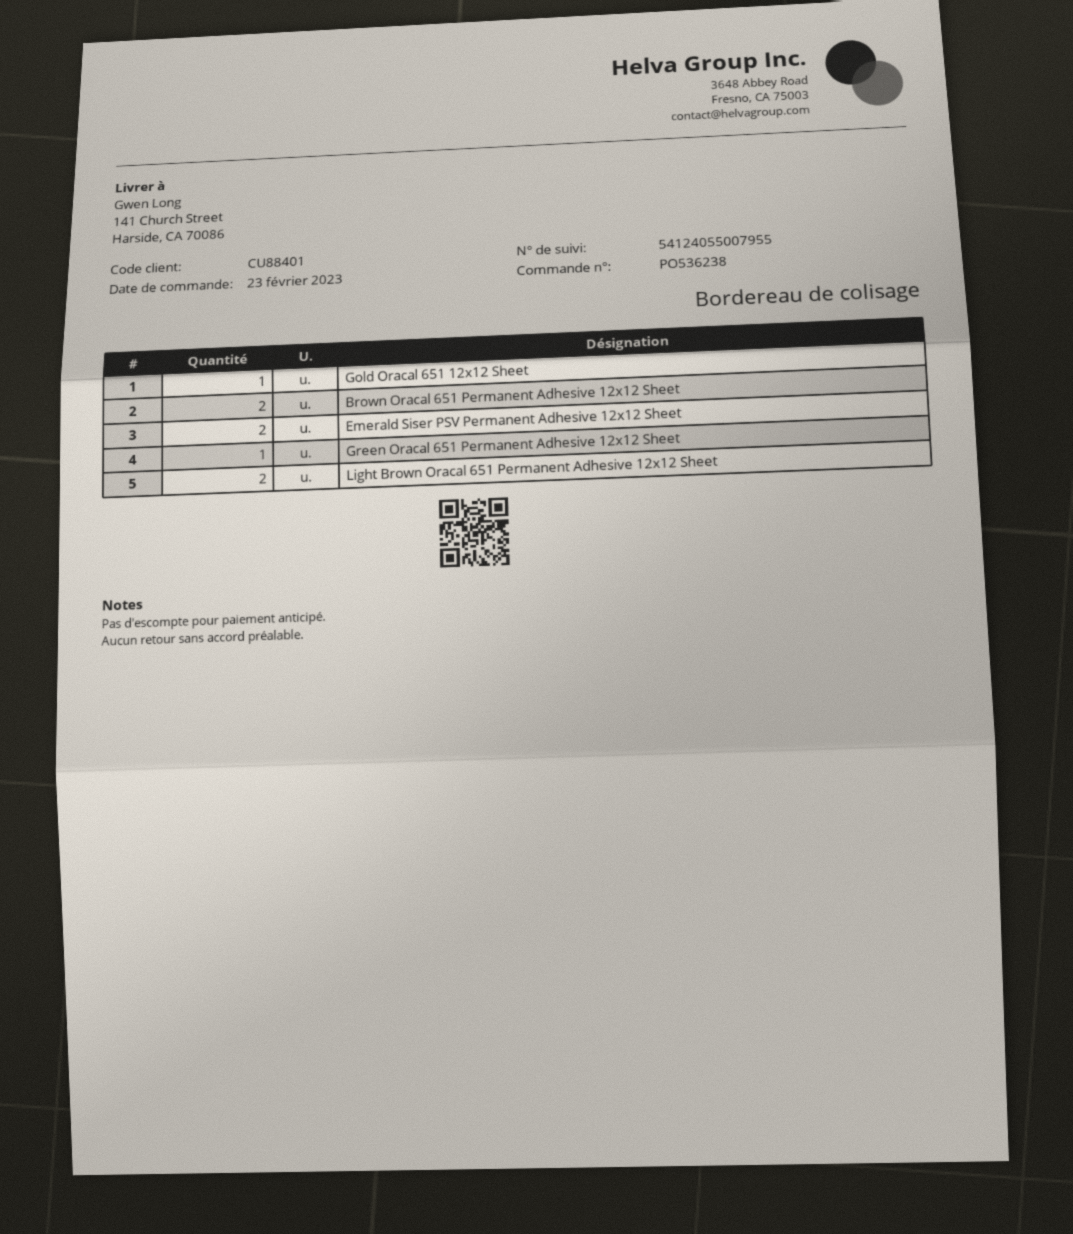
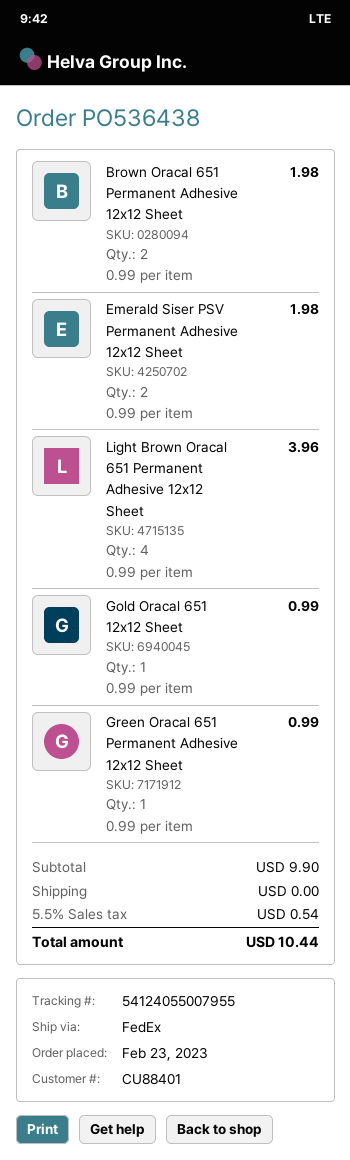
order number: PO536238 -> PO536438
Light Brown Oracal 651 Permanent Adhesive 12x12 Sheet: 2 -> 4

